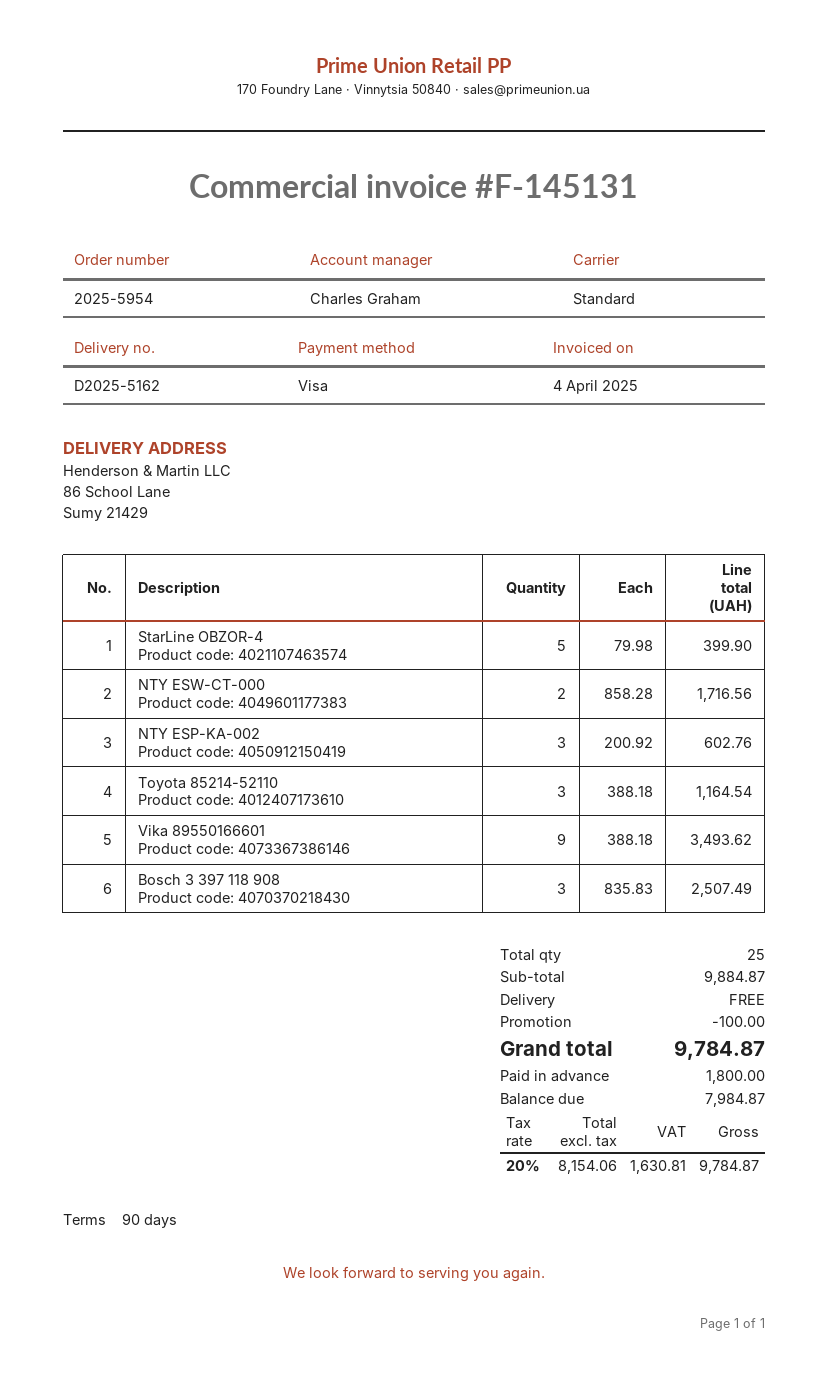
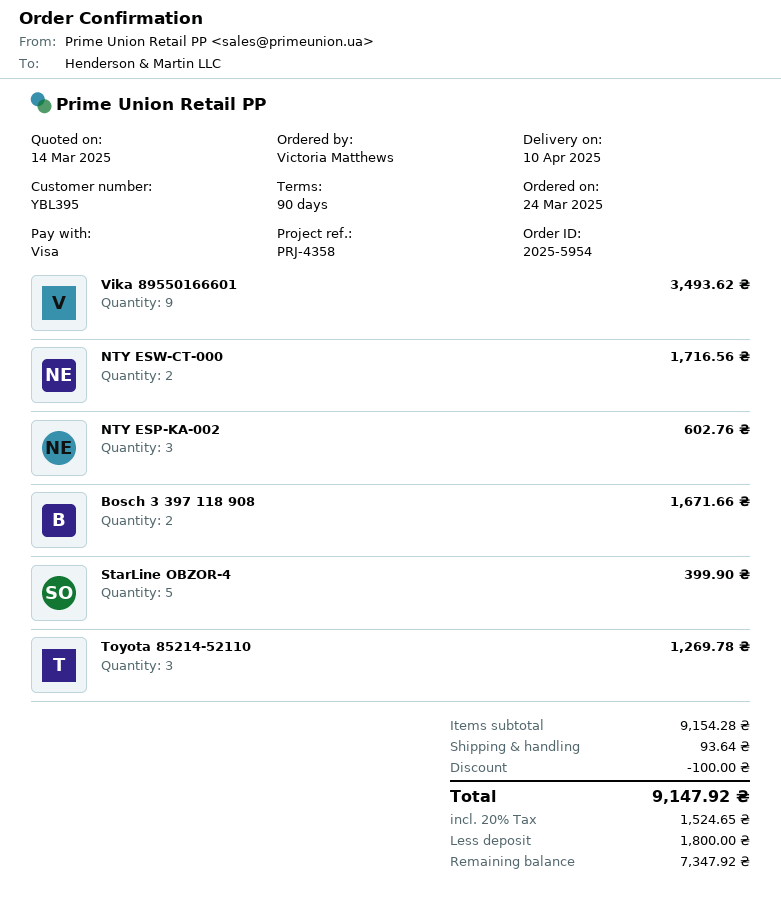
Toyota 85214-52110: 3 for 1164.54 -> 3 for 1269.78
Bosch 3 397 118 908: 3 for 2507.49 -> 2 for 1671.66
subtotal: 9884.87 -> 9154.28
shipping: 0.00 -> 93.64
tax: 20% = 1630.81 -> 20% = 1524.65
total: 9784.87 -> 9147.92
balance: 7984.87 -> 7347.92

